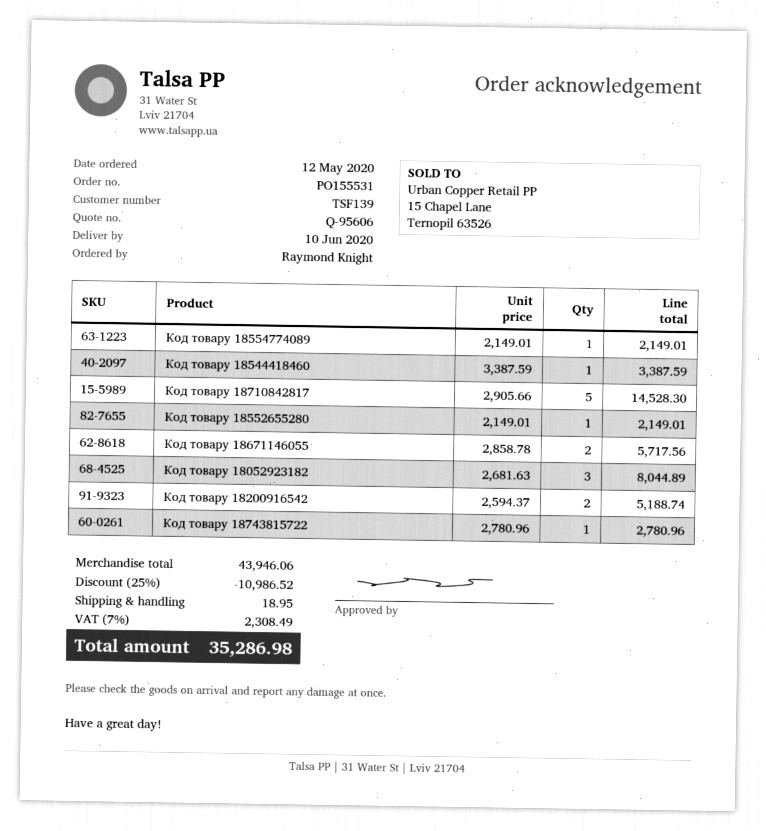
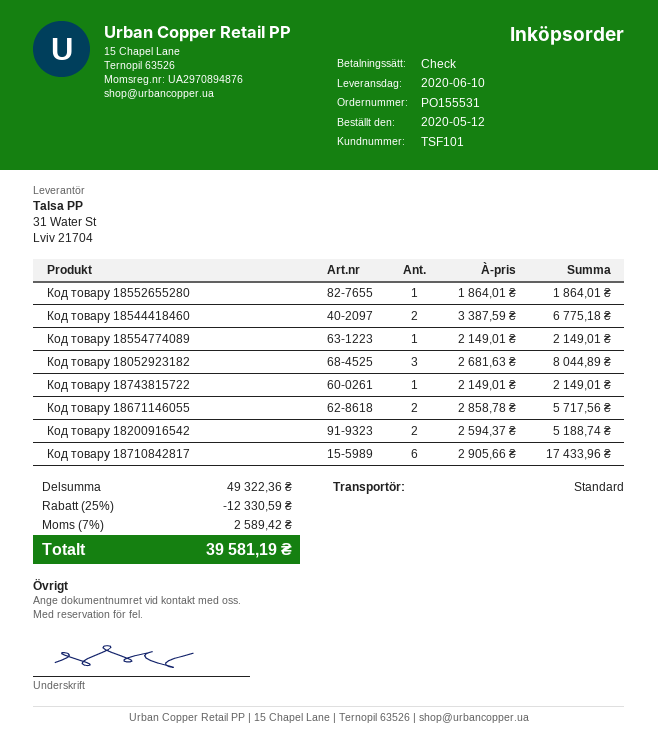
customer number: TSF139 -> TSF101
Код товару 18544418460: 1 x 3387.59 = 3387.59 -> 2 x 3387.59 = 6775.18
Код товару 18710842817: 5 x 2905.66 = 14528.30 -> 6 x 2905.66 = 17433.96
Код товару 18552655280: 1 x 2149.01 = 2149.01 -> 1 x 1864.01 = 1864.01
Код товару 18743815722: 1 x 2780.96 = 2780.96 -> 1 x 2149.01 = 2149.01
subtotal: 43946.06 -> 49322.36
discount: 25% = 10986.52 -> 25% = 12330.59
shipping: 18.95 -> none
tax: 7% = 2308.49 -> 7% = 2589.42
total: 35286.98 -> 39581.19

